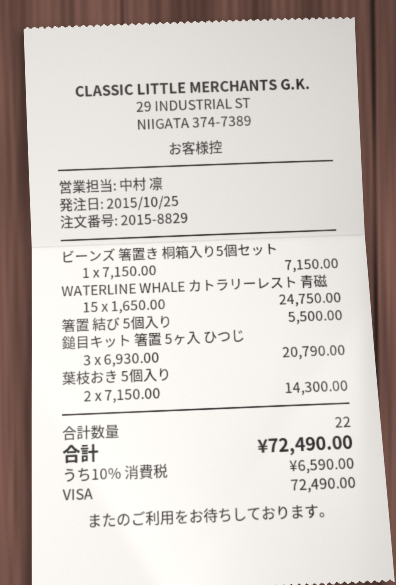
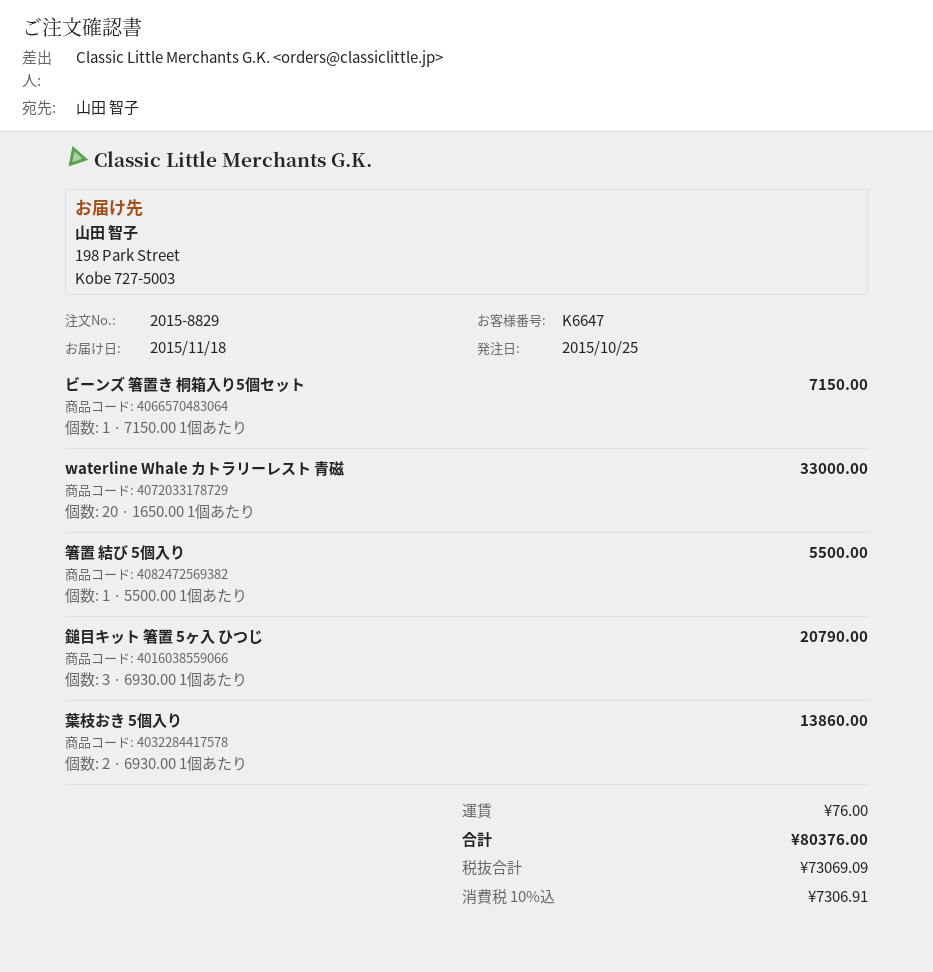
WATERLINE WHALE カトラリーレスト 青磁: 15 x 1650.00 = 24750.00 -> 20 x 1650.00 = 33000.00
葉枝おき 5個入り: 2 x 7150.00 = 14300.00 -> 2 x 6930.00 = 13860.00
shipping: none -> 76.00
tax: 10% = 6590.00 -> 10% = 7306.91
total: 72490.00 -> 80376.00

